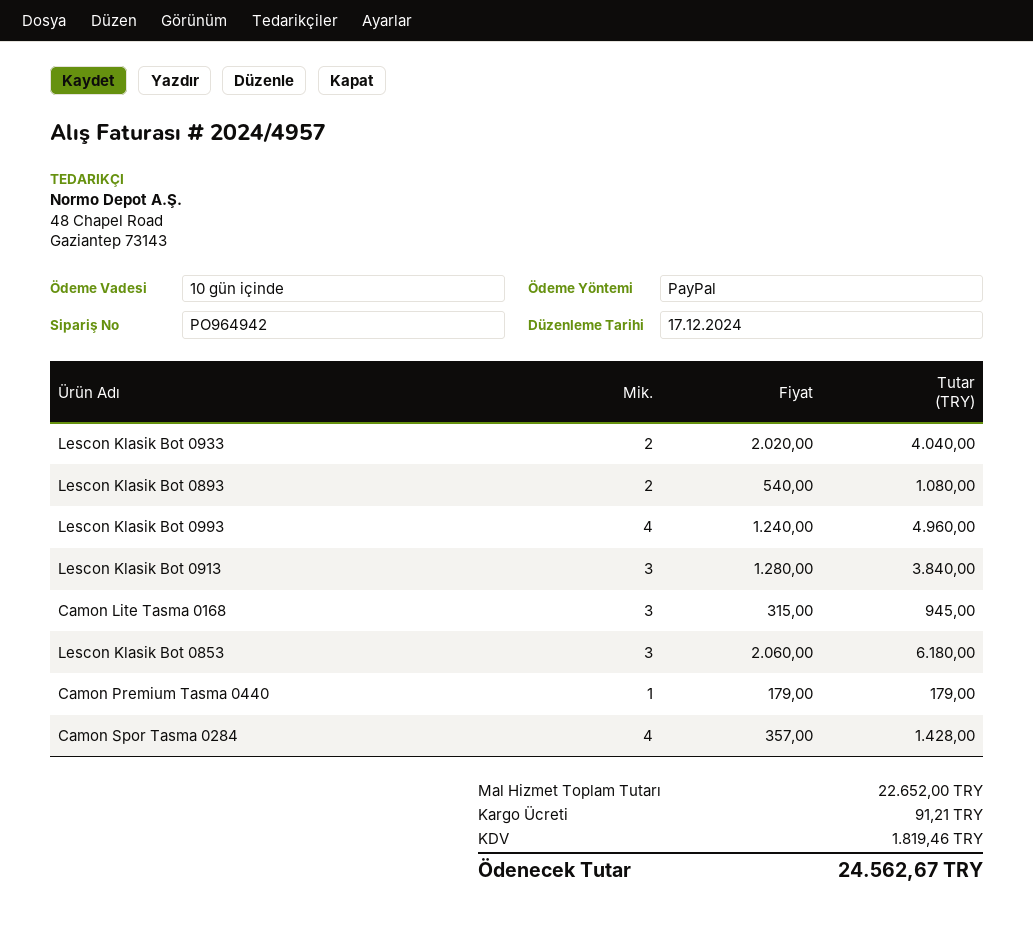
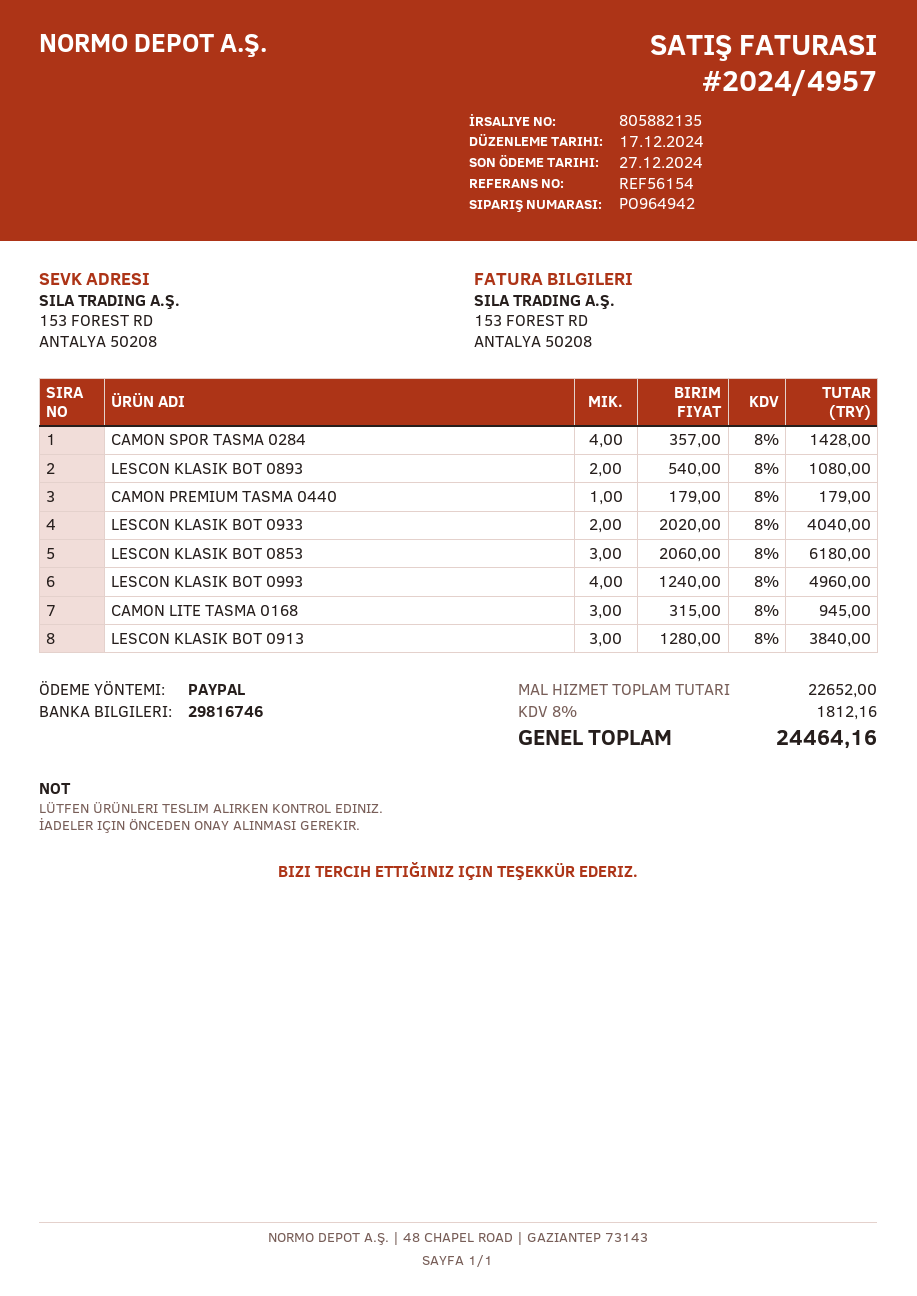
shipping: 91.21 -> none
tax: 1819.46 -> 1812.16
total: 24562.67 -> 24464.16

